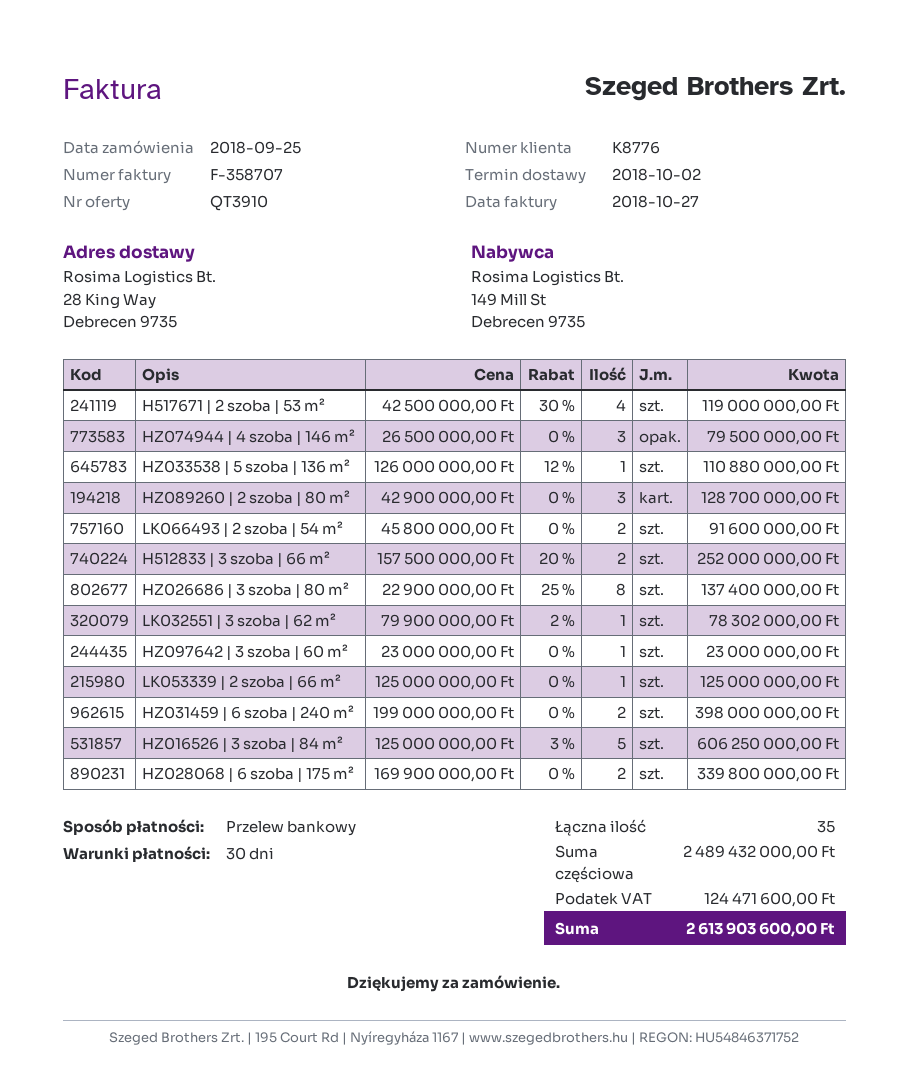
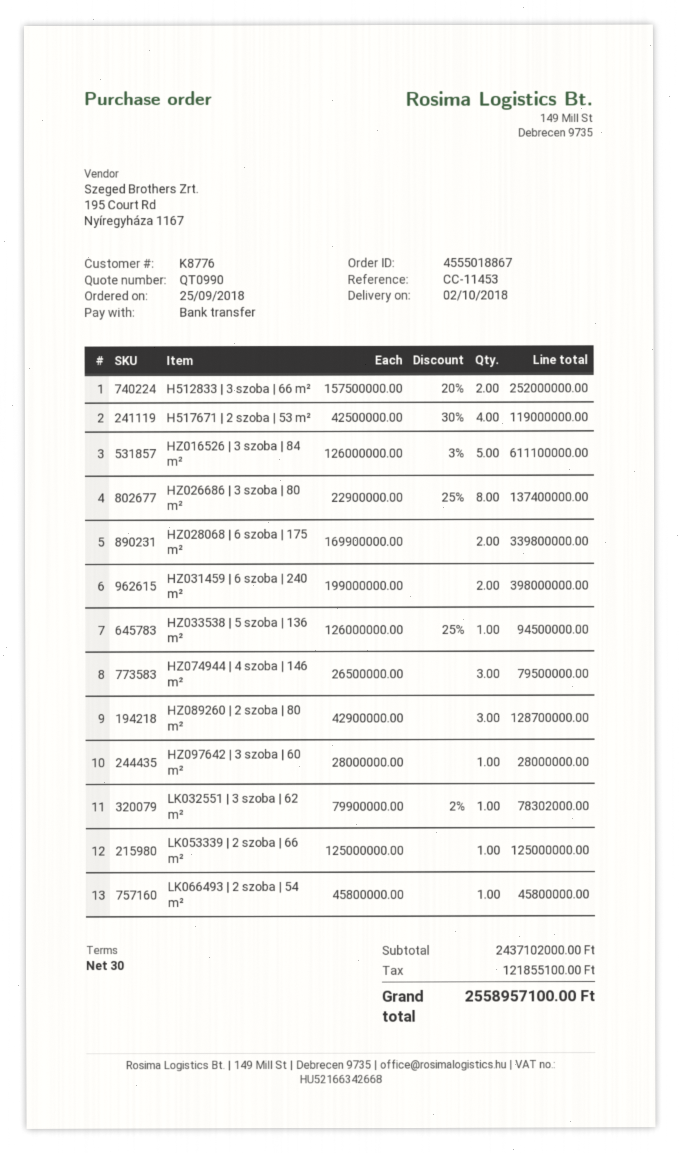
quote number: QT3910 -> QT0990
HZ033538 | 5 szoba | 136 m²: 1 x 126000000.00 - 12% = 110880000.00 -> 1 x 126000000.00 - 25% = 94500000.00
LK066493 | 2 szoba | 54 m²: 2 x 45800000.00 = 91600000.00 -> 1 x 45800000.00 = 45800000.00
HZ097642 | 3 szoba | 60 m²: 1 x 23000000.00 = 23000000.00 -> 1 x 28000000.00 = 28000000.00
HZ016526 | 3 szoba | 84 m²: 5 x 125000000.00 - 3% = 606250000.00 -> 5 x 126000000.00 - 3% = 611100000.00
subtotal: 2489432000.00 -> 2437102000.00
tax: 124471600.00 -> 121855100.00
total: 2613903600.00 -> 2558957100.00

